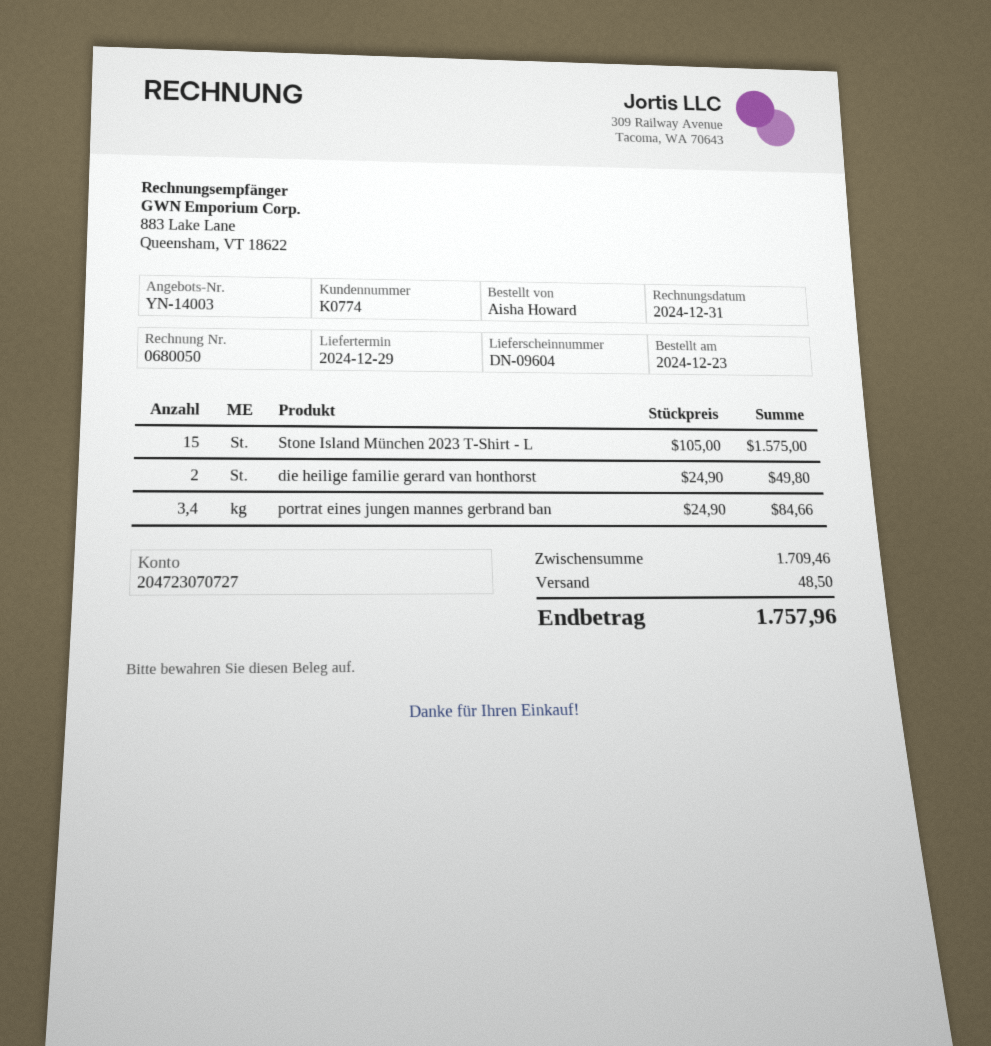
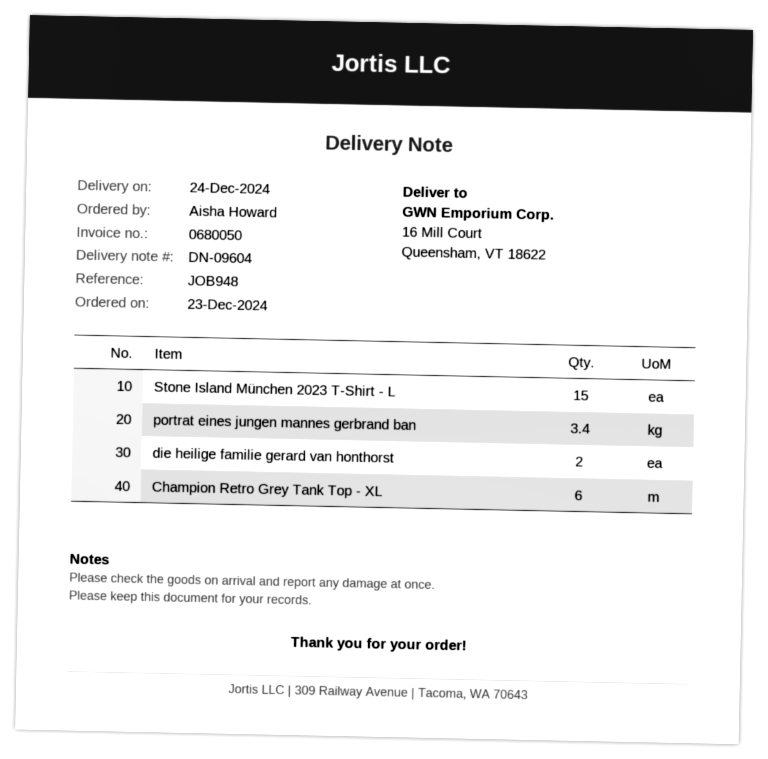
delivery date: 2024-12-29 -> 2024-12-24
Champion Retro Grey Tank Top - XL: none -> 6

